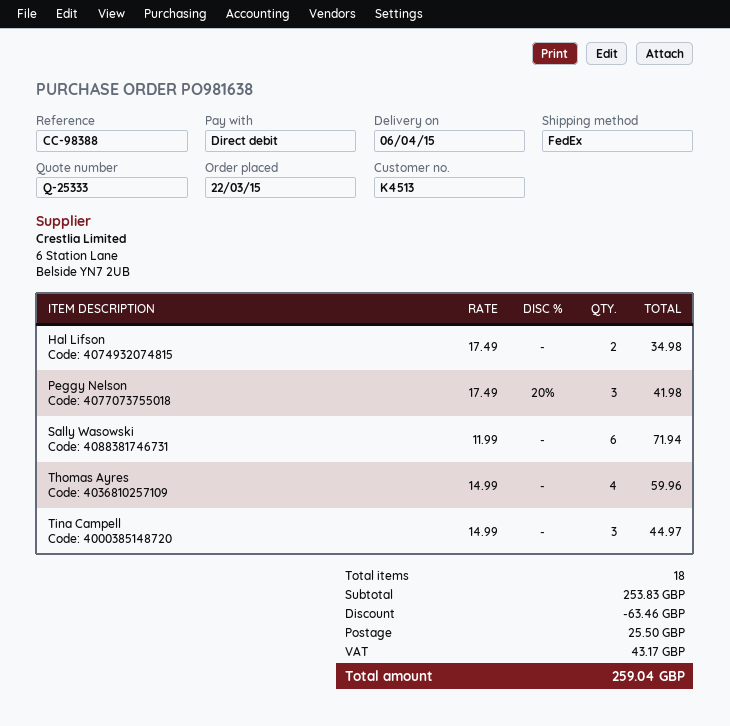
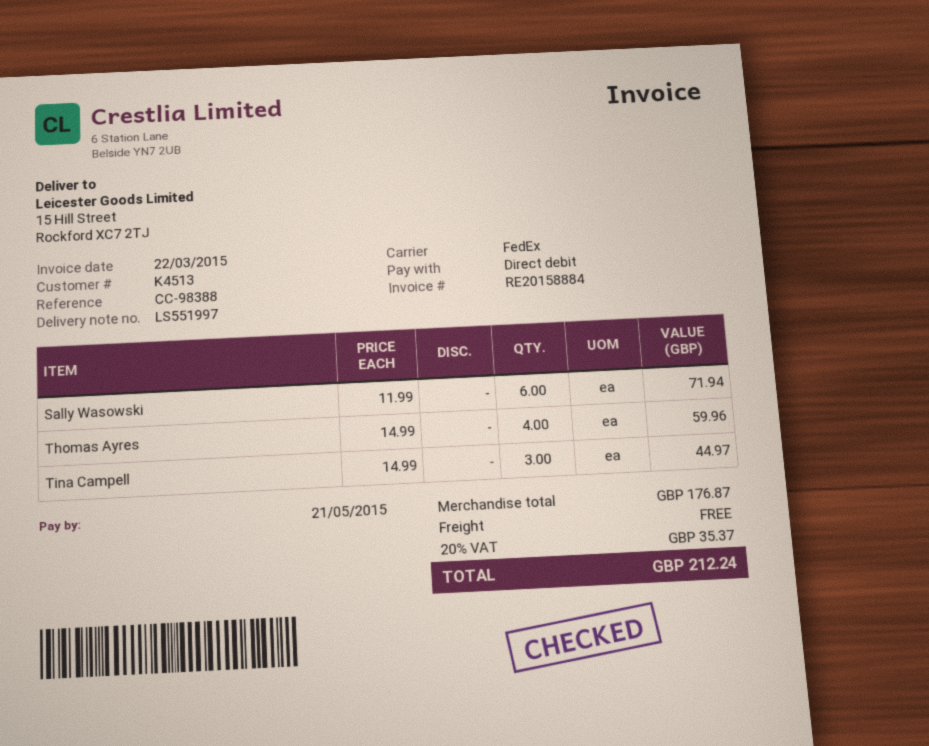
Hal Lifson: 2 x 17.49 = 34.98 -> none
Peggy Nelson: 3 x 17.49 - 20% = 41.98 -> none
subtotal: 253.83 -> 176.87
discount: 63.46 -> none
shipping: 25.50 -> 0.00
tax: 43.17 -> 35.37
total: 259.04 -> 212.24

